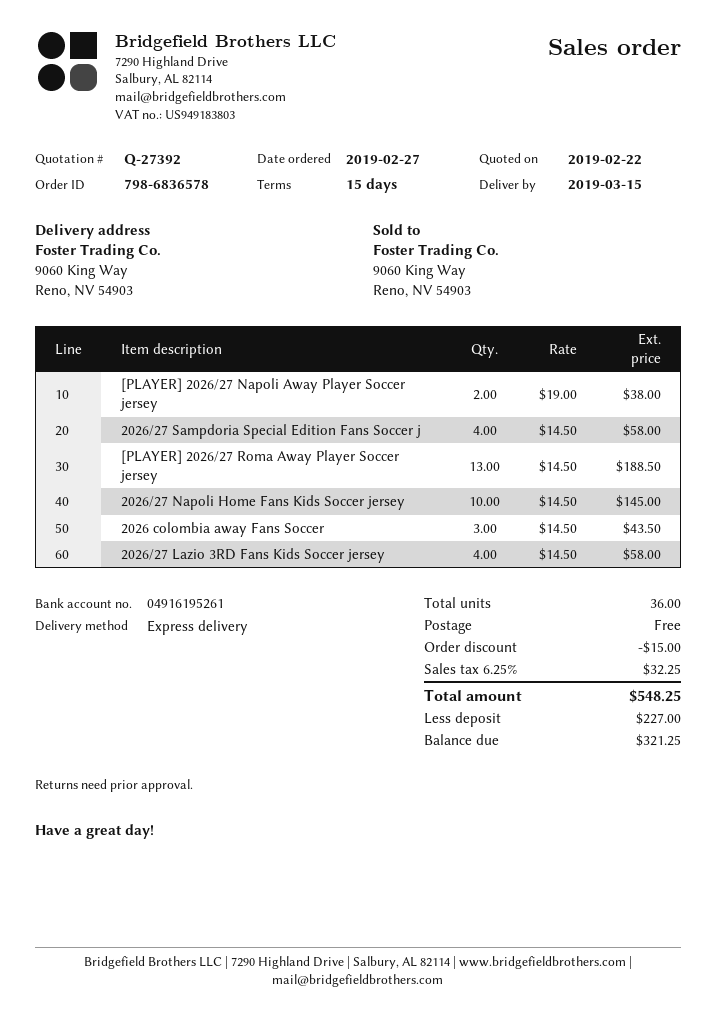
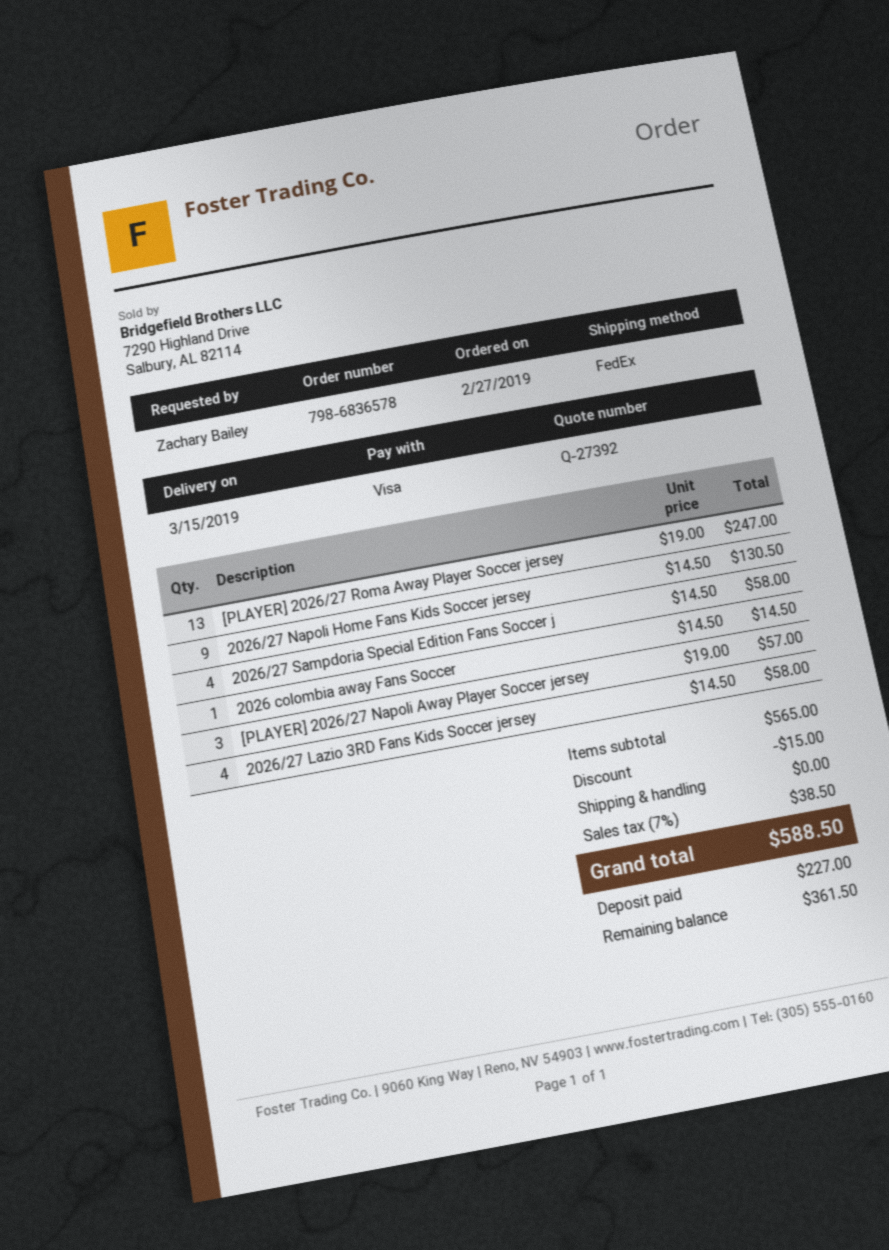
shipping method: express -> FedEx
[PLAYER] 2026/27 Napoli Away Player Soccer jersey: 2 x 19.00 = 38.00 -> 3 x 19.00 = 57.00
[PLAYER] 2026/27 Roma Away Player Soccer jersey: 13 x 14.50 = 188.50 -> 13 x 19.00 = 247.00
2026/27 Napoli Home Fans Kids Soccer jersey: 10 x 14.50 = 145.00 -> 9 x 14.50 = 130.50
2026 colombia away Fans Soccer: 3 x 14.50 = 43.50 -> 1 x 14.50 = 14.50
tax: 6.25% = 32.25 -> 7% = 38.50
total: 548.25 -> 588.50
balance: 321.25 -> 361.50

